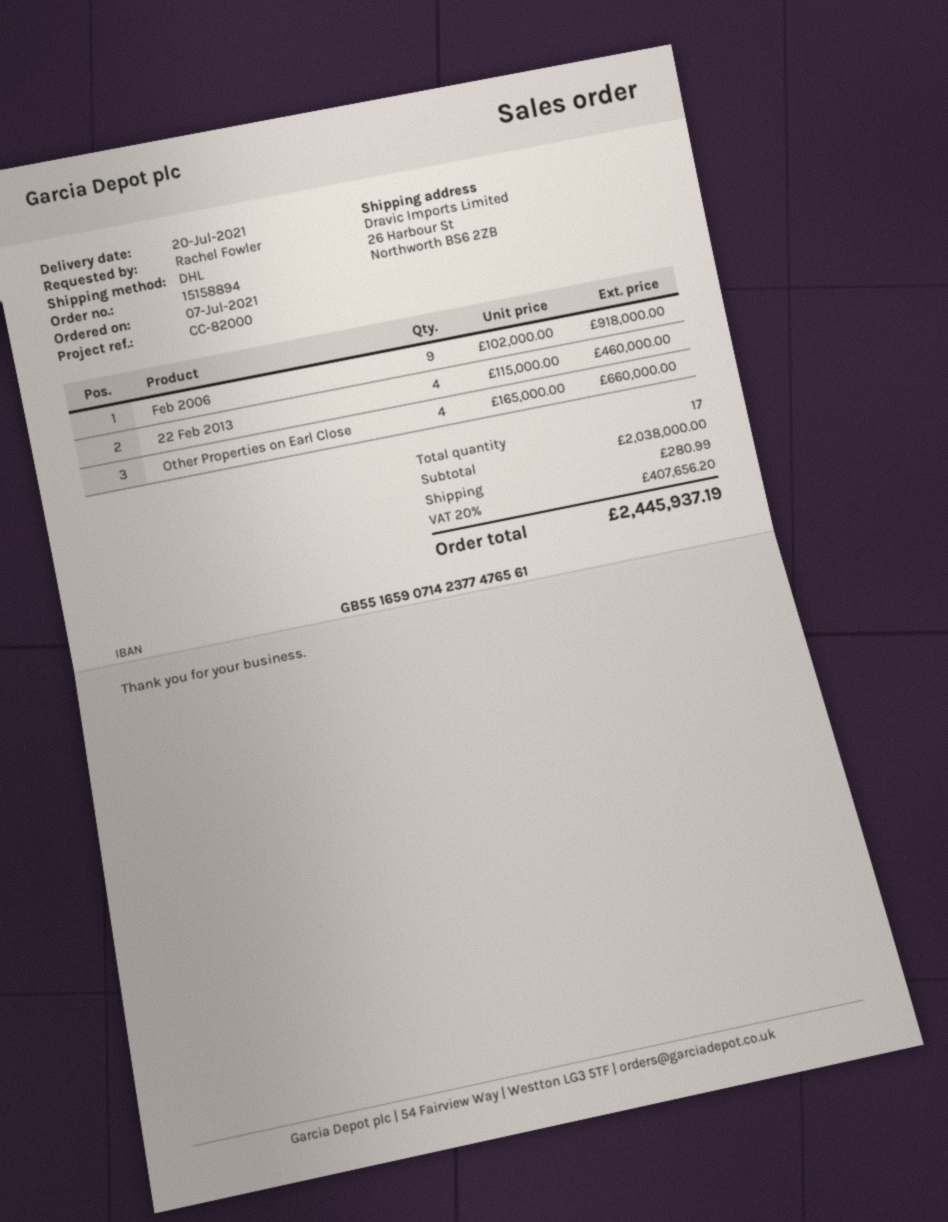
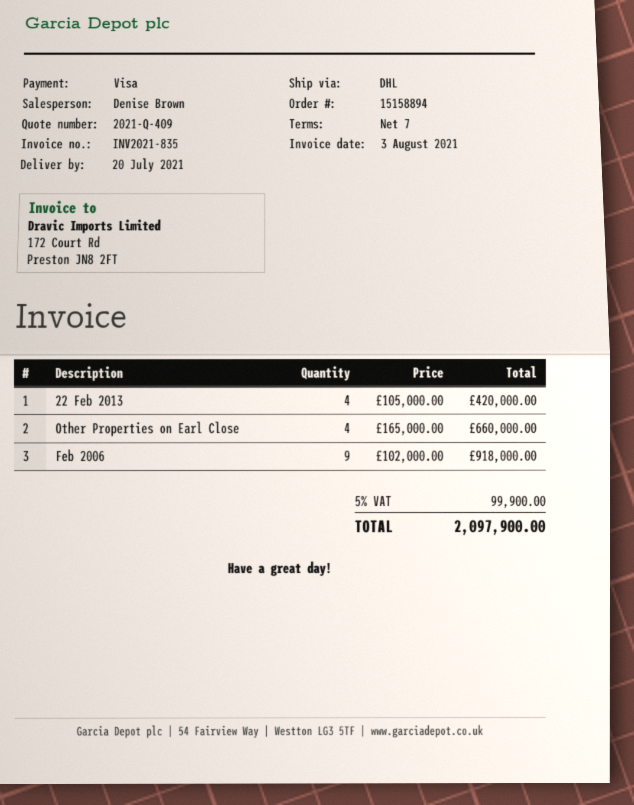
22 Feb 2013: 4 x 115000.00 = 460000.00 -> 4 x 105000.00 = 420000.00
shipping: 280.99 -> none
tax: 20% = 407656.20 -> 5% = 99900.00
total: 2445937.19 -> 2097900.00

